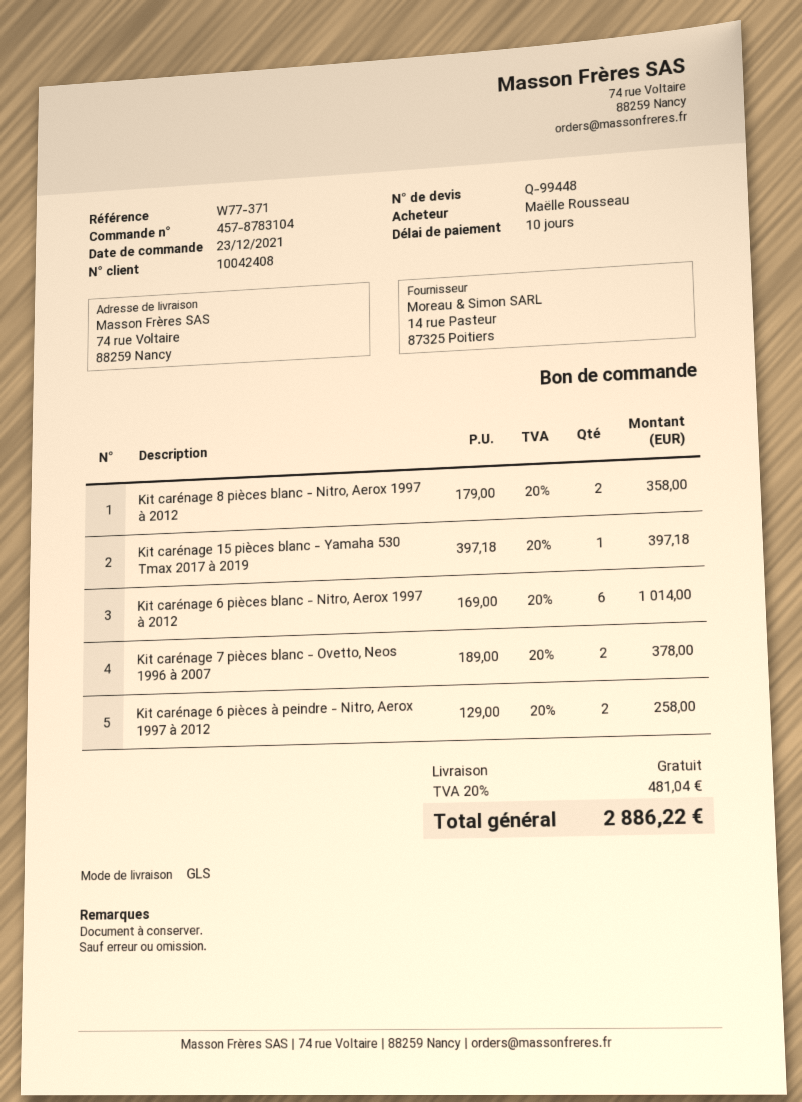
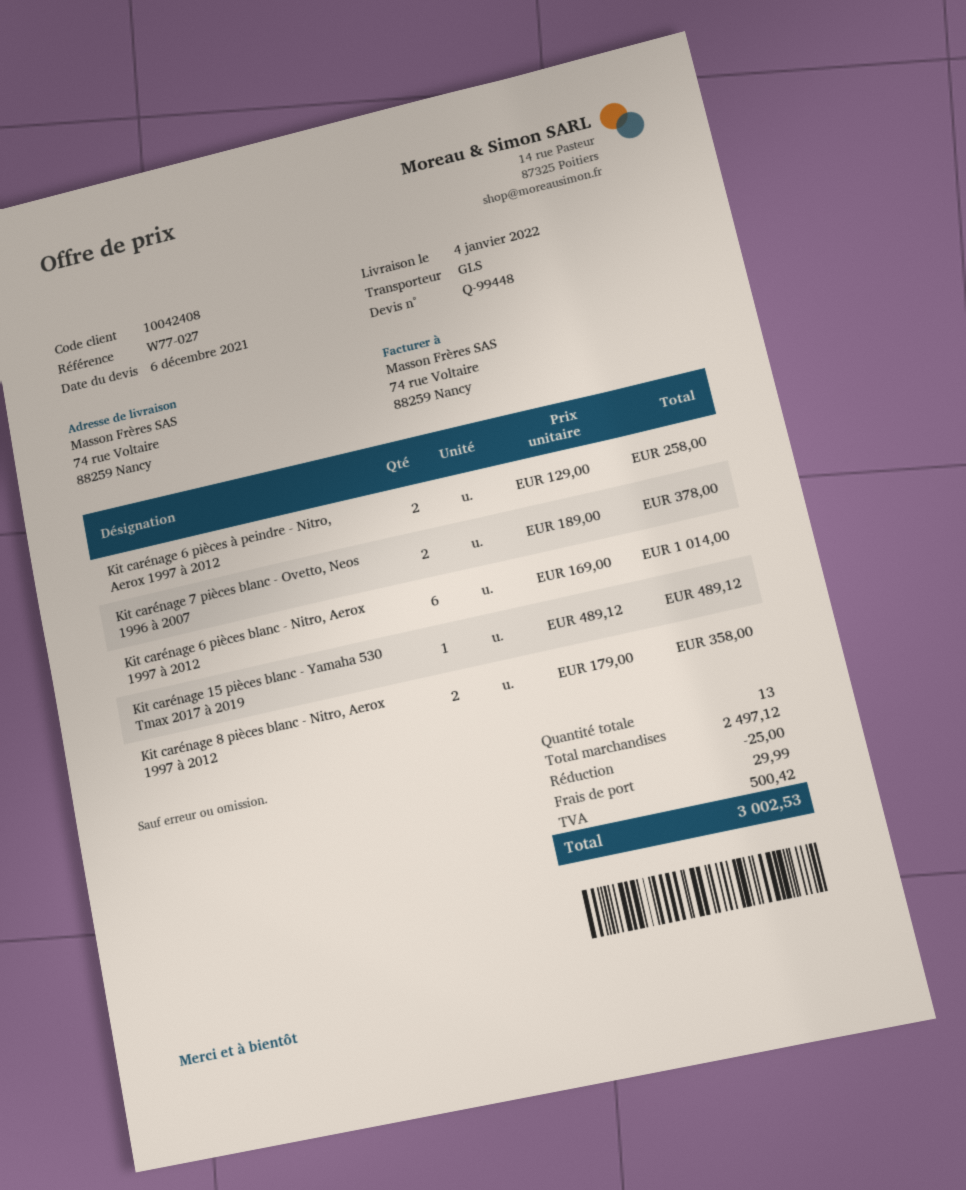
reference: W77-371 -> W77-027
Kit carénage 15 pièces blanc - Yamaha 530 Tmax 2017 à 2019: 1 x 397.18 = 397.18 -> 1 x 489.12 = 489.12
discount: none -> 25.00
shipping: 0.00 -> 29.99
tax: 481.04 -> 500.42
total: 2886.22 -> 3002.53

